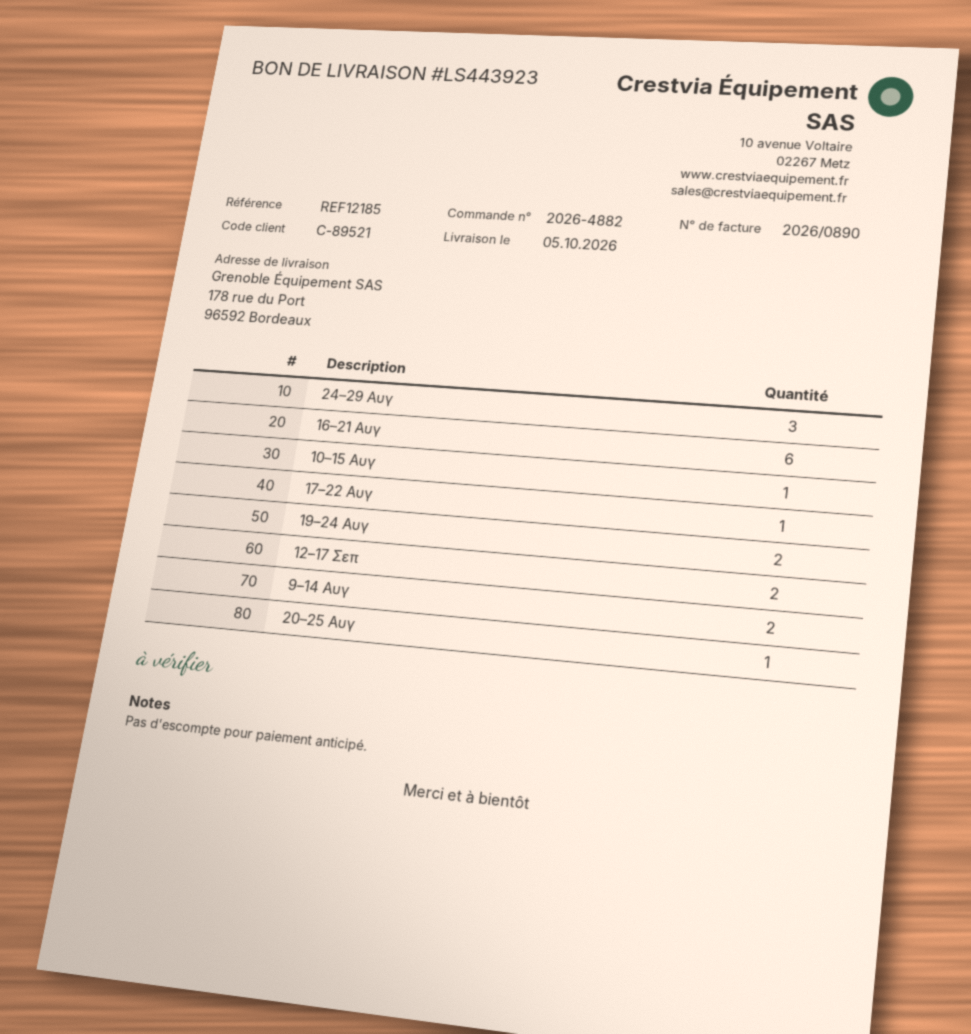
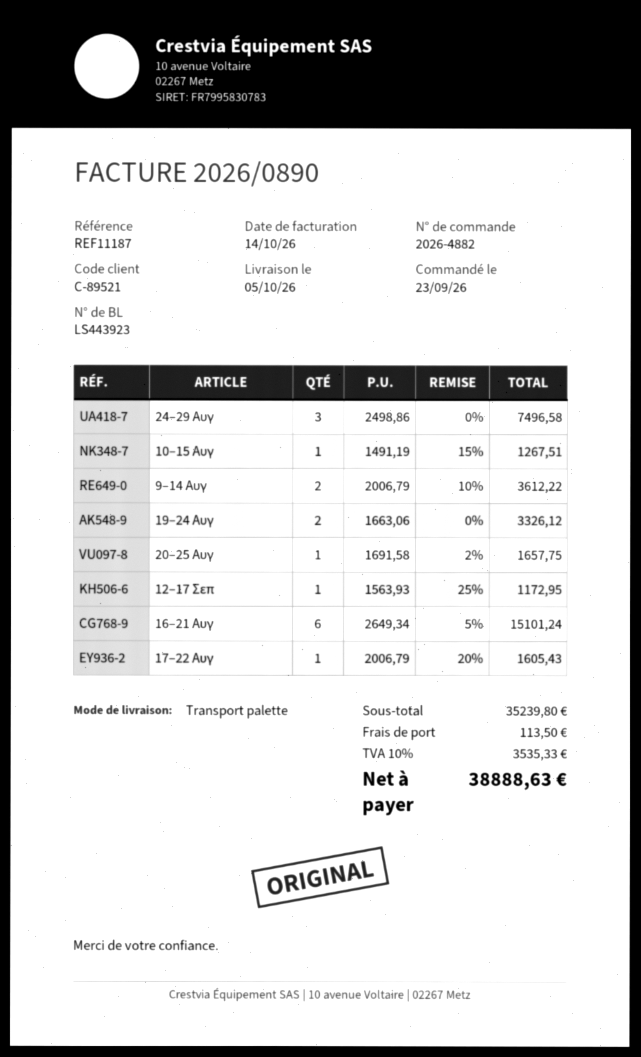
reference: REF12185 -> REF11187
12–17 Σεπ: 2 -> 1

